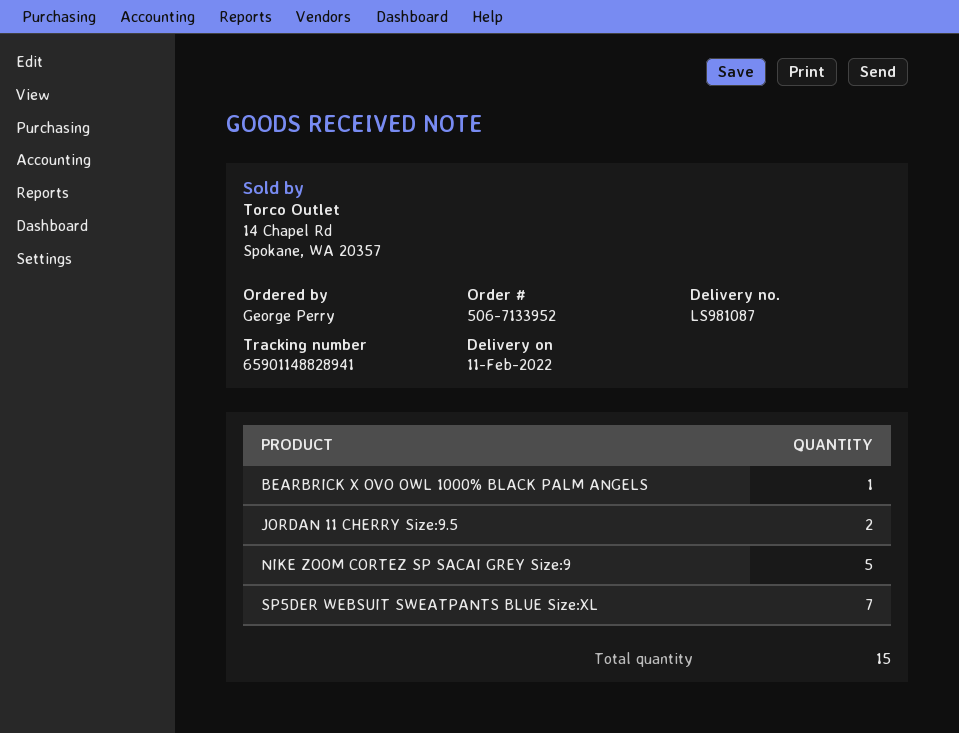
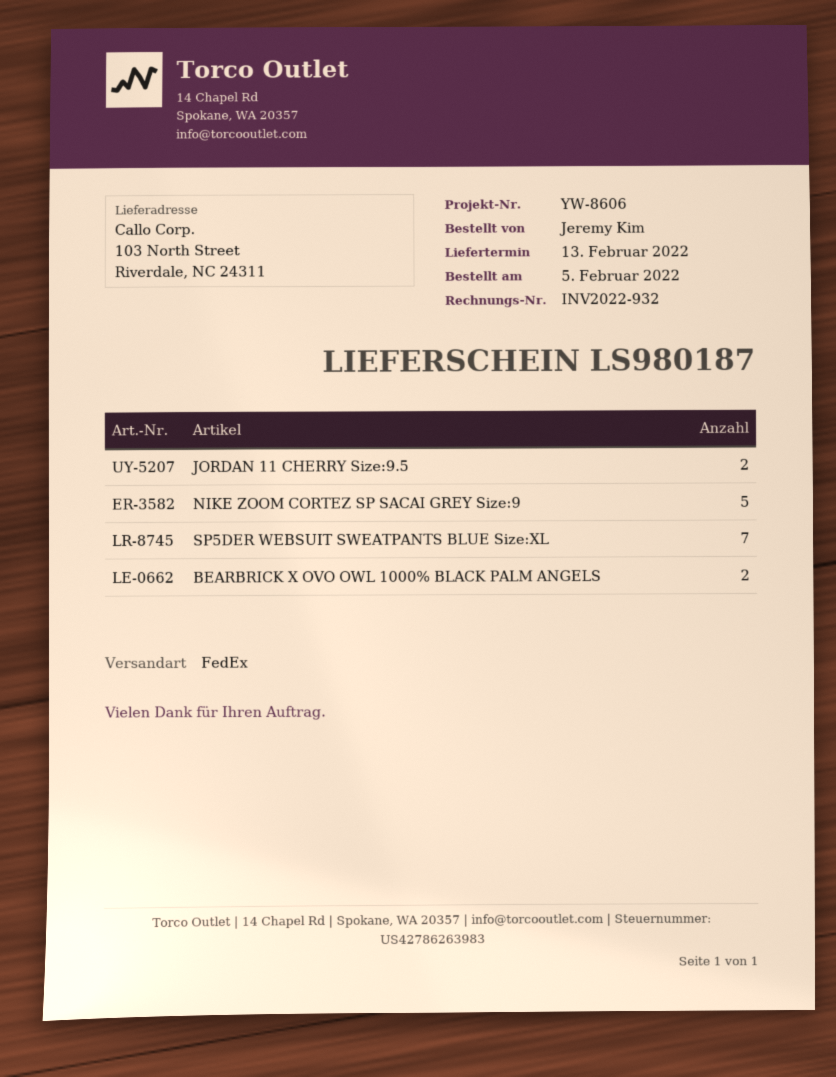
delivery note number: LS981087 -> LS980187
delivery date: 2022-02-11 -> 2022-02-13
ordered by: George Perry -> Jeremy Kim
BEARBRICK X OVO OWL 1000% BLACK PALM ANGELS: 1 -> 2

